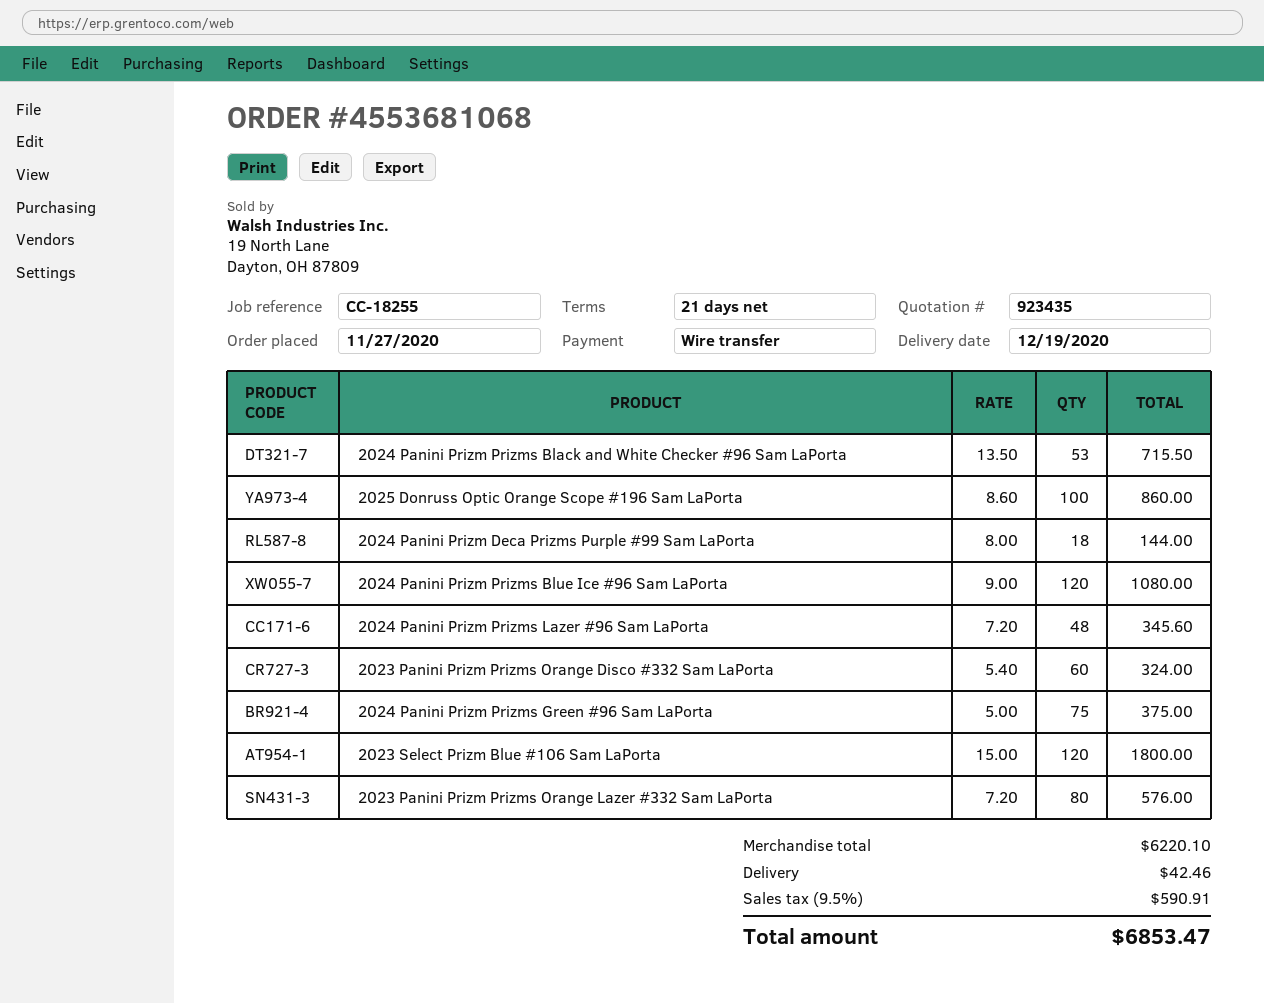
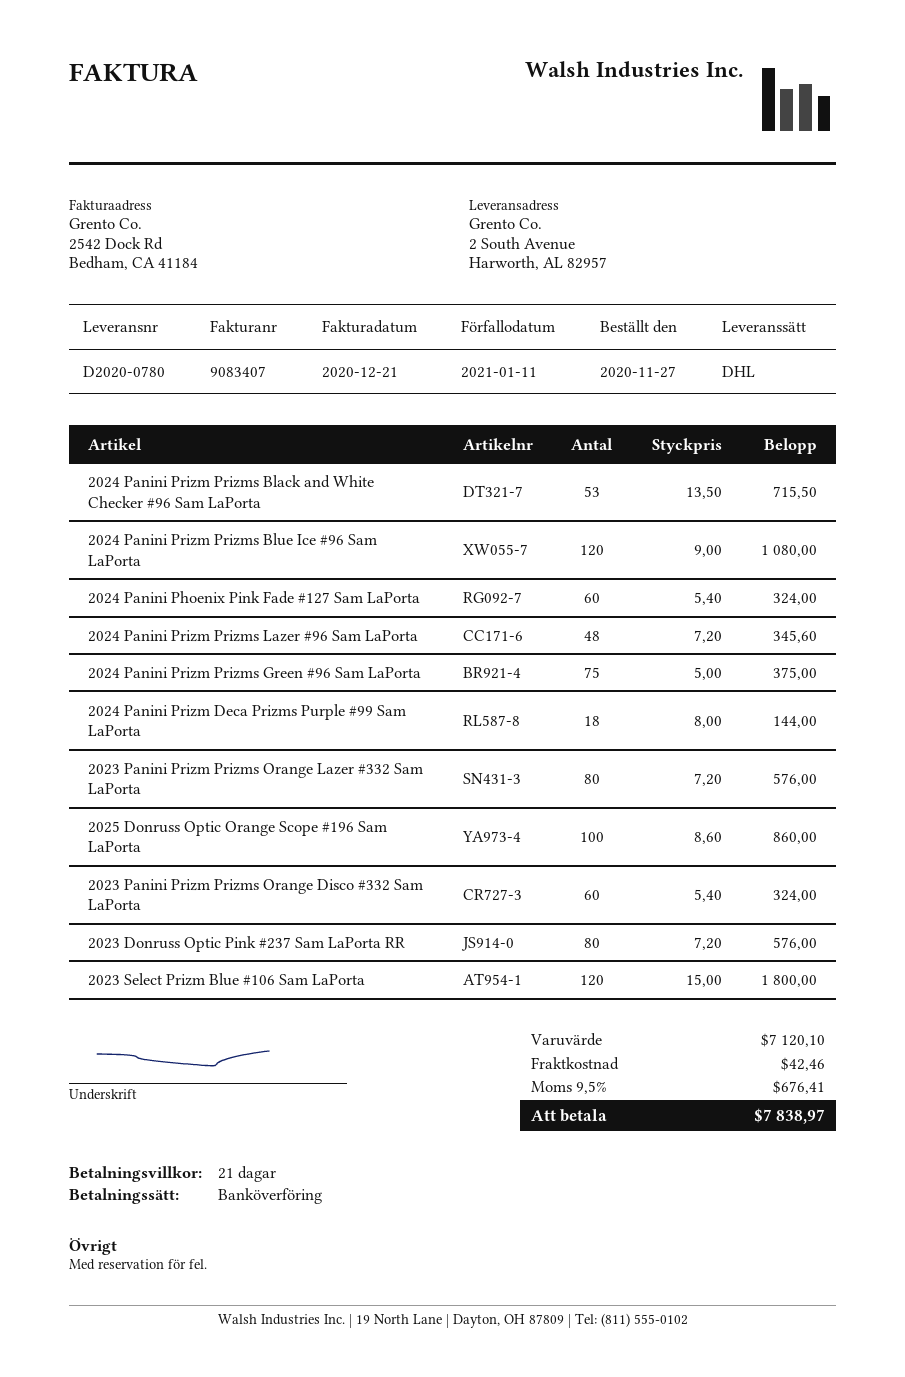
2024 Panini Phoenix Pink Fade #127 Sam LaPorta: none -> 60 x 5.40 = 324.00
2023 Donruss Optic Pink #237 Sam LaPorta RR: none -> 80 x 7.20 = 576.00
subtotal: 6220.10 -> 7120.10
tax: 9.5% = 590.91 -> 9.5% = 676.41
total: 6853.47 -> 7838.97

